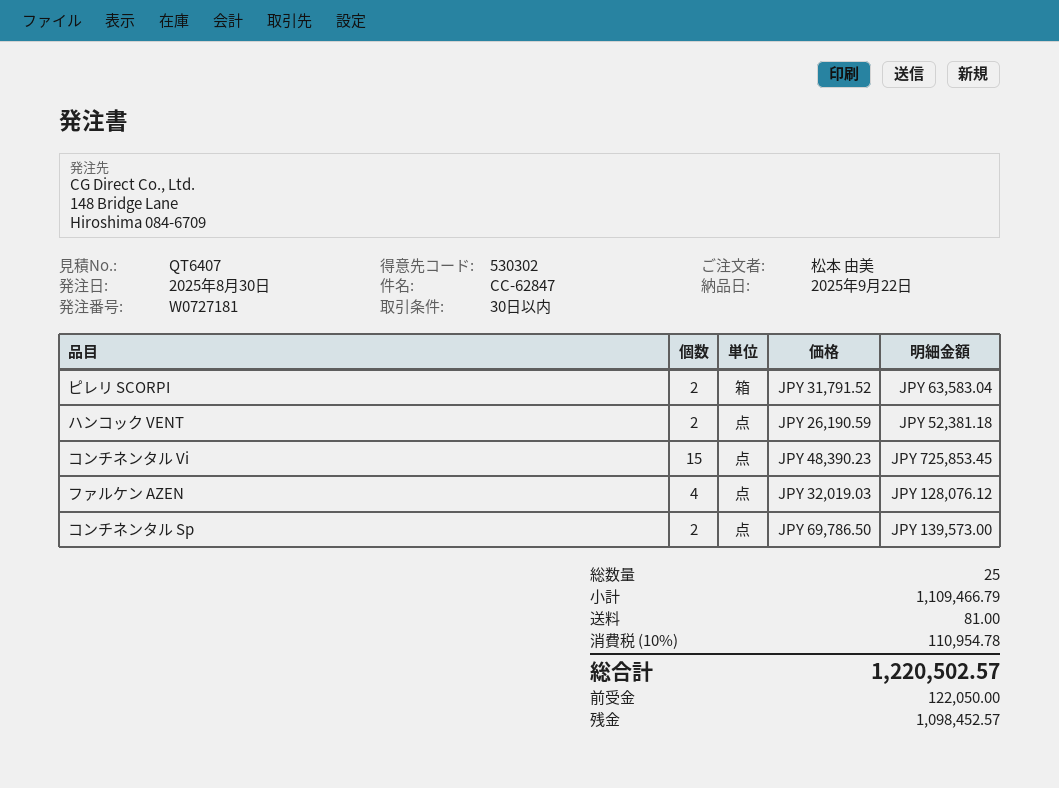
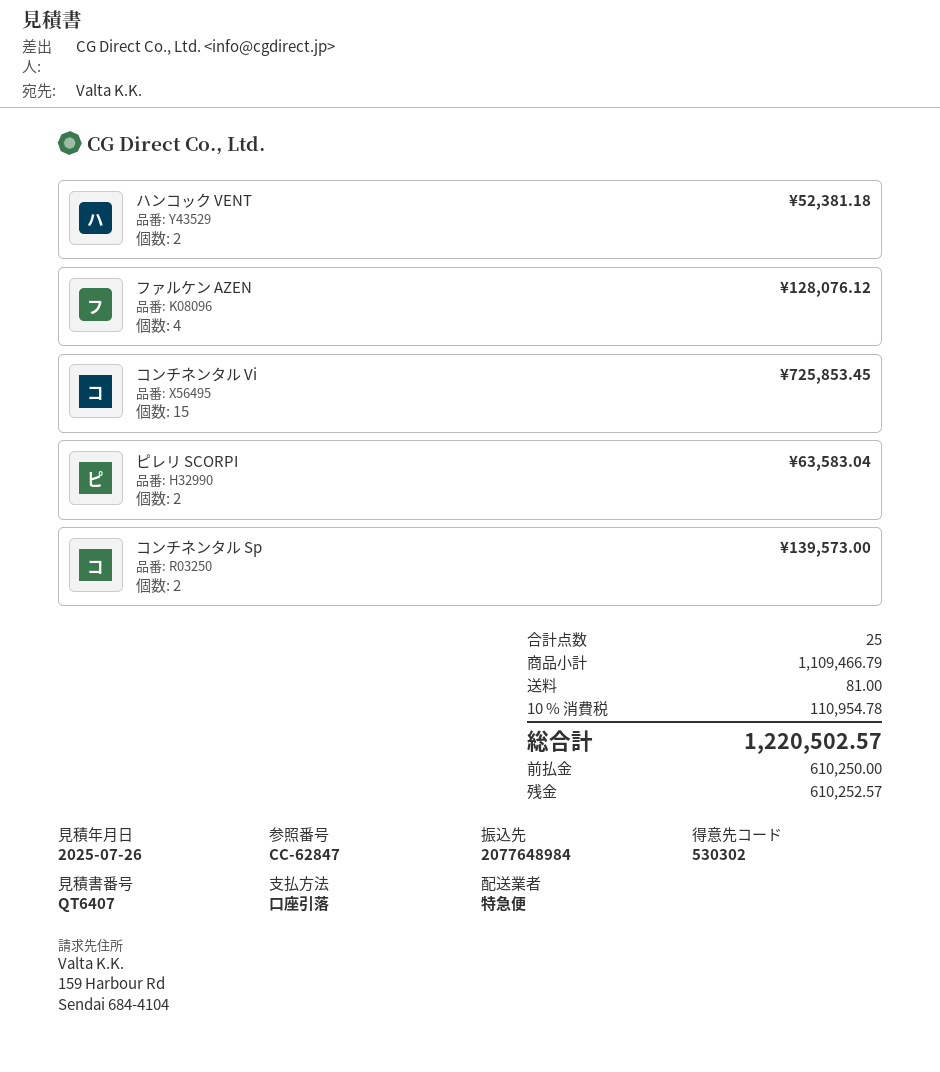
deposit: 122050.00 -> 610250.00
balance: 1098452.57 -> 610252.57

